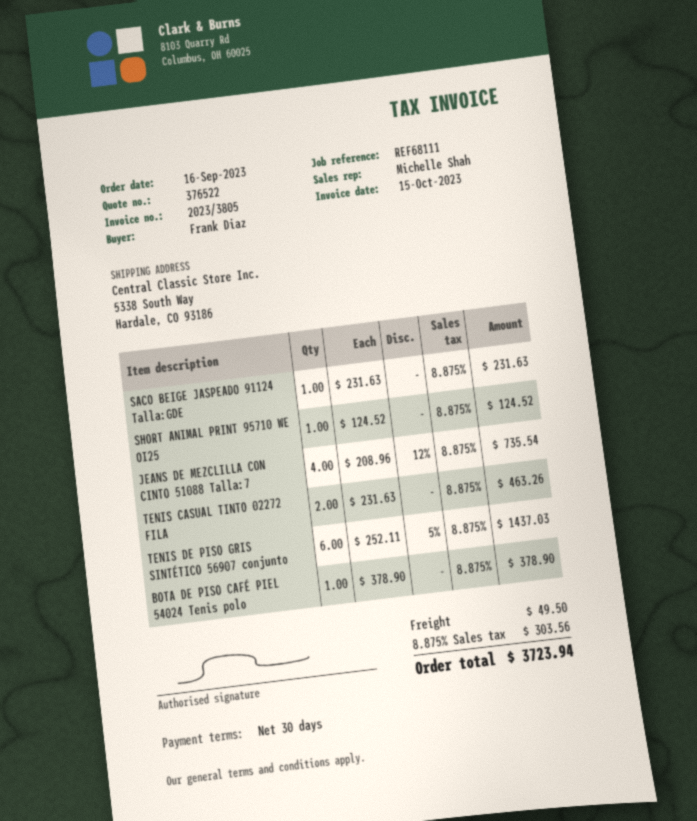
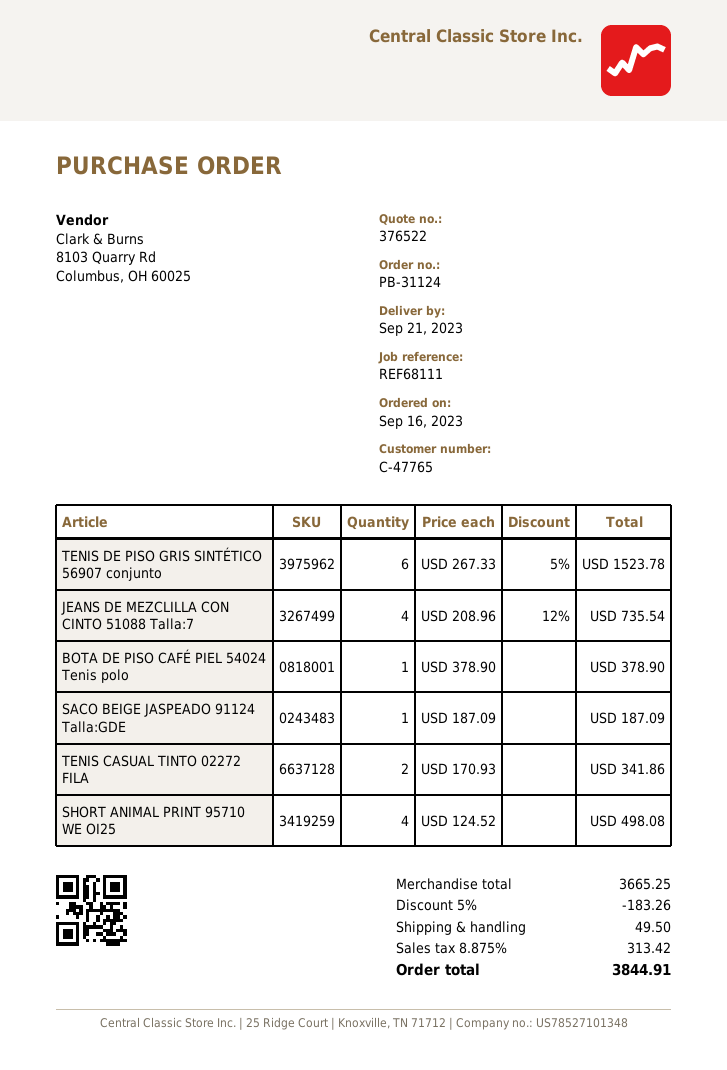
SACO BEIGE JASPEADO 91124 Talla:GDE: 1 x 231.63 = 231.63 -> 1 x 187.09 = 187.09
SHORT ANIMAL PRINT 95710 WE OI25: 1 x 124.52 = 124.52 -> 4 x 124.52 = 498.08
TENIS CASUAL TINTO 02272 FILA: 2 x 231.63 = 463.26 -> 2 x 170.93 = 341.86
TENIS DE PISO GRIS SINTÉTICO 56907 conjunto: 6 x 252.11 - 5% = 1437.03 -> 6 x 267.33 - 5% = 1523.78
discount: none -> 5% = 183.26
tax: 8.875% = 303.56 -> 8.875% = 313.42
total: 3723.94 -> 3844.91

